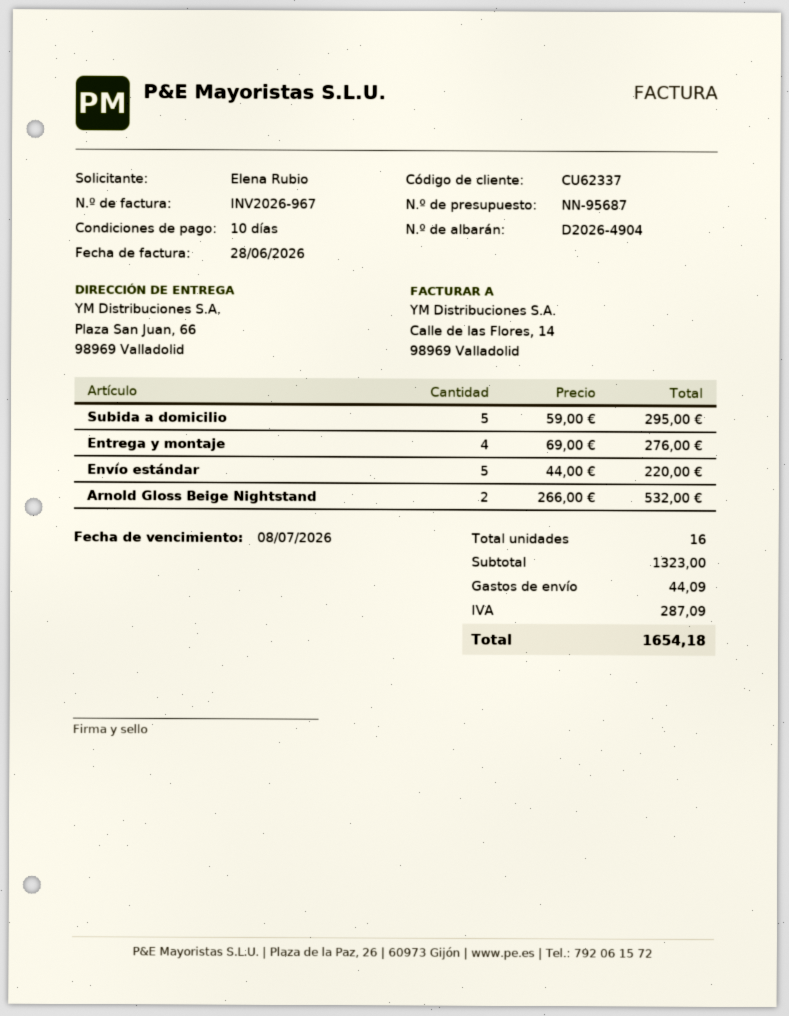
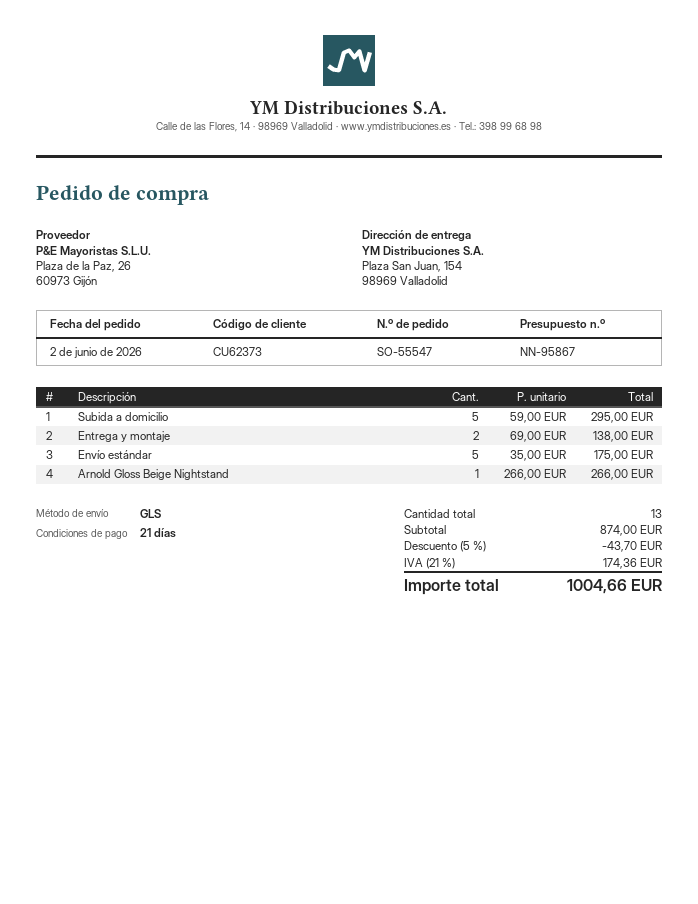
quote number: NN-95687 -> NN-95867
payment terms: 10 days -> 21 days
customer number: CU62337 -> CU62373
ship to: Plaza San Juan, 66, 98969 Valladolid -> Plaza San Juan, 154, 98969 Valladolid
Entrega y montaje: 4 x 69.00 = 276.00 -> 2 x 69.00 = 138.00
Envío estándar: 5 x 44.00 = 220.00 -> 5 x 35.00 = 175.00
Arnold Gloss Beige Nightstand: 2 x 266.00 = 532.00 -> 1 x 266.00 = 266.00
total quantity: 16 -> 13
subtotal: 1323.00 -> 874.00
discount: none -> 5% = 43.70
shipping: 44.09 -> none
tax: 287.09 -> 174.36
total: 1654.18 -> 1004.66

